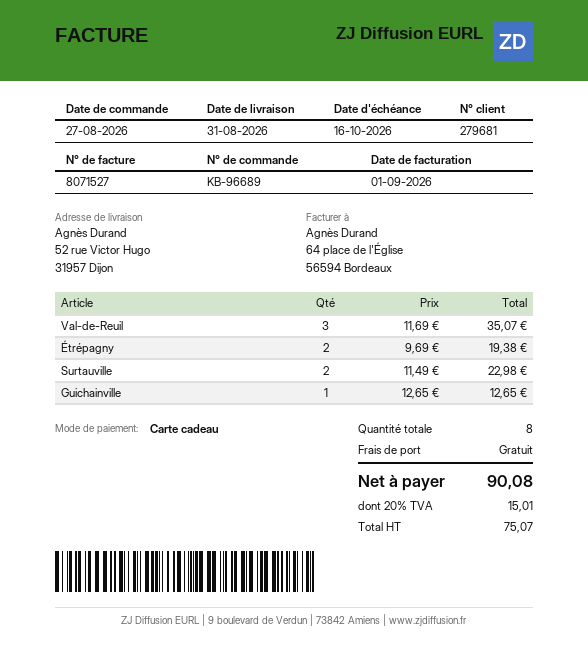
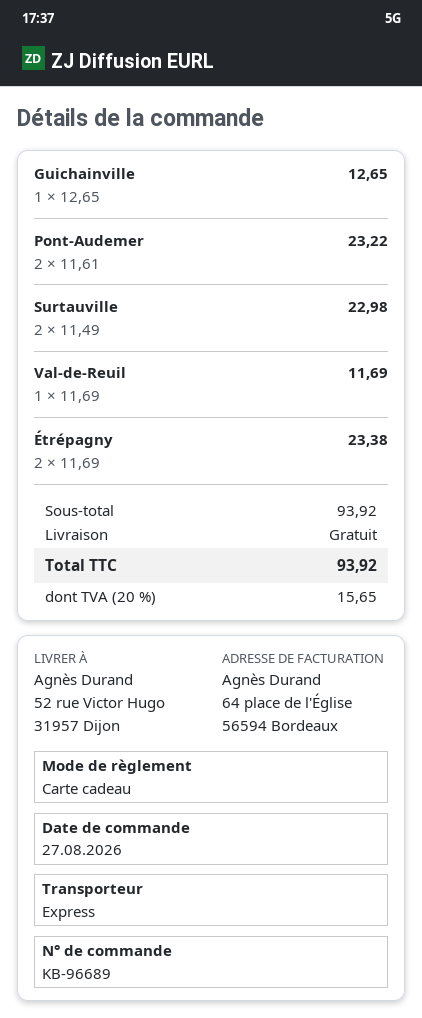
Val-de-Reuil: 3 x 11.69 = 35.07 -> 1 x 11.69 = 11.69
Étrépagny: 2 x 9.69 = 19.38 -> 2 x 11.69 = 23.38
Pont-Audemer: none -> 2 x 11.61 = 23.22
tax: 20% = 15.01 -> 20% = 15.65
total: 90.08 -> 93.92

